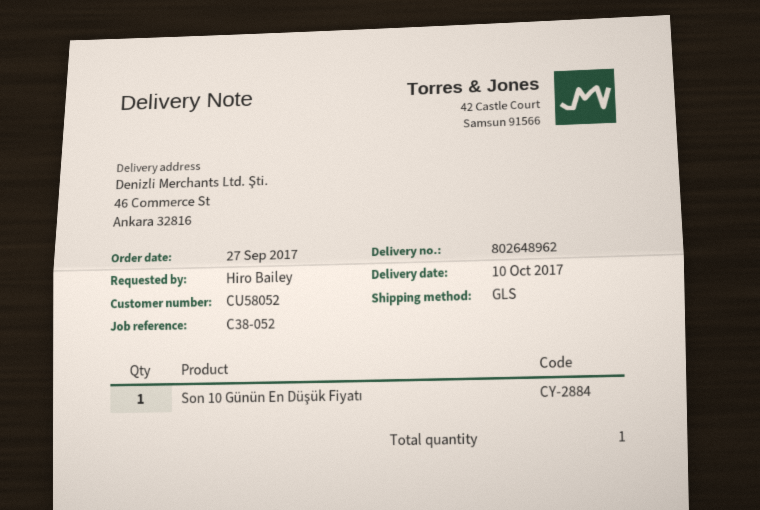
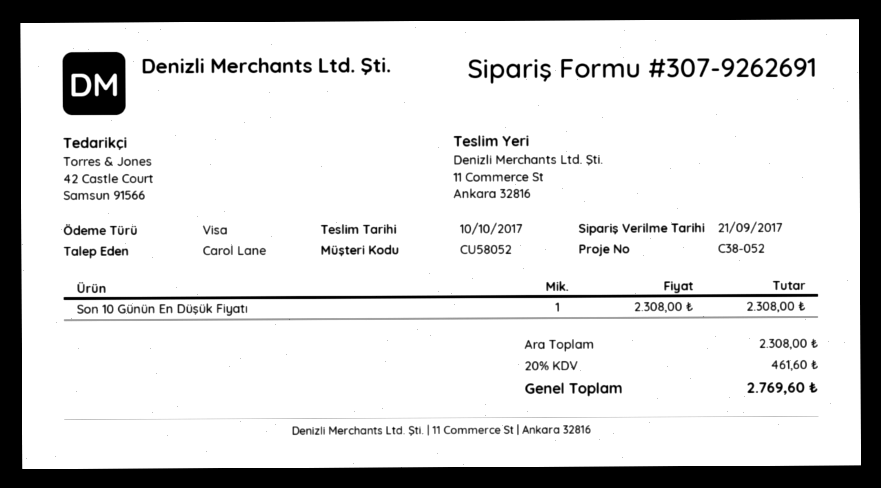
order date: 2017-09-27 -> 2017-09-21
ordered by: Hiro Bailey -> Carol Lane
ship to: 46 Commerce St, Ankara 32816 -> 11 Commerce St, Ankara 32816

